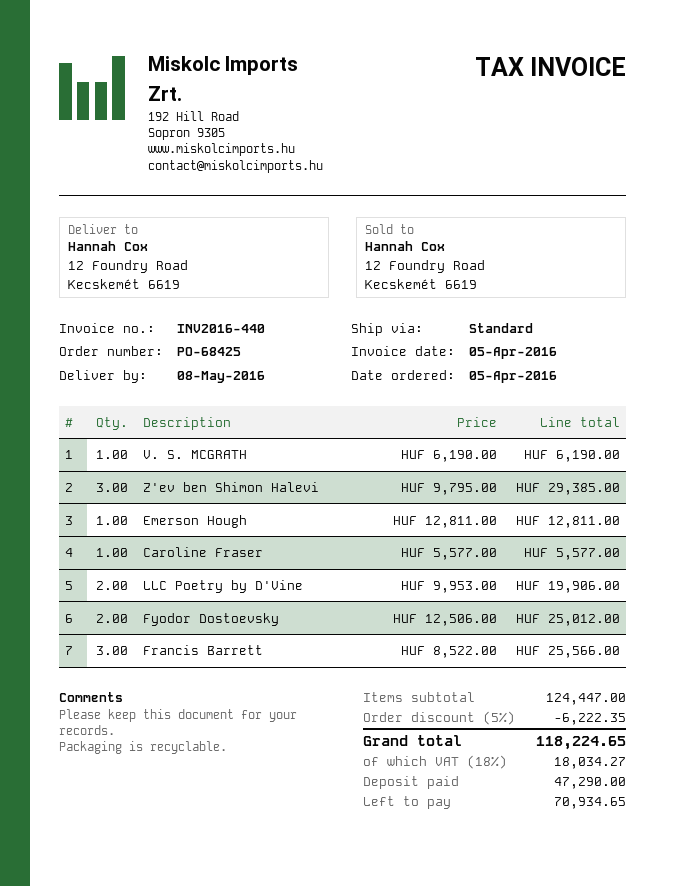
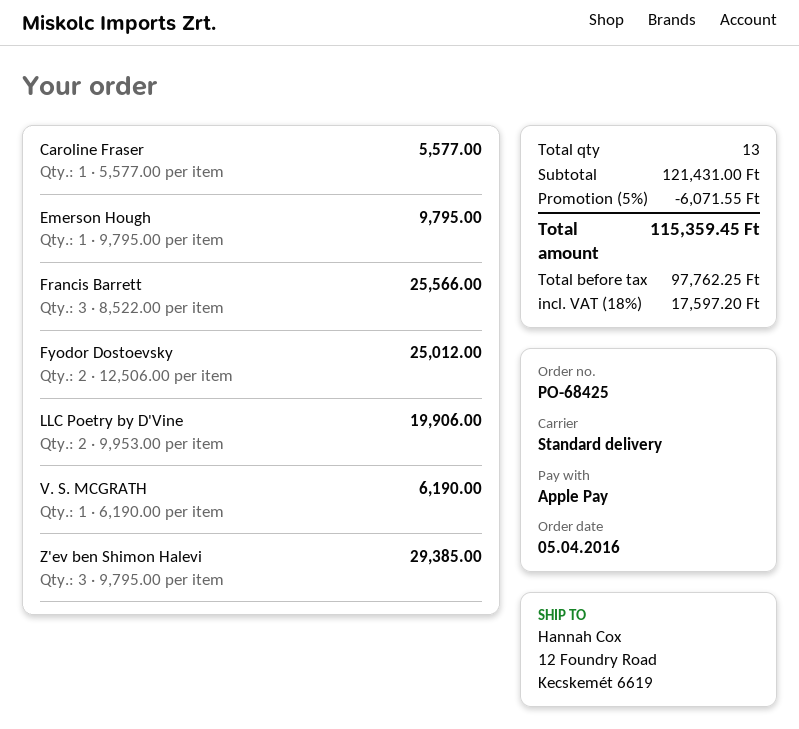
Emerson Hough: 1 x 12811.00 = 12811.00 -> 1 x 9795.00 = 9795.00
subtotal: 124447.00 -> 121431.00
discount: 5% = 6222.35 -> 5% = 6071.55
tax: 18% = 18034.27 -> 18% = 17597.20
total: 118224.65 -> 115359.45

